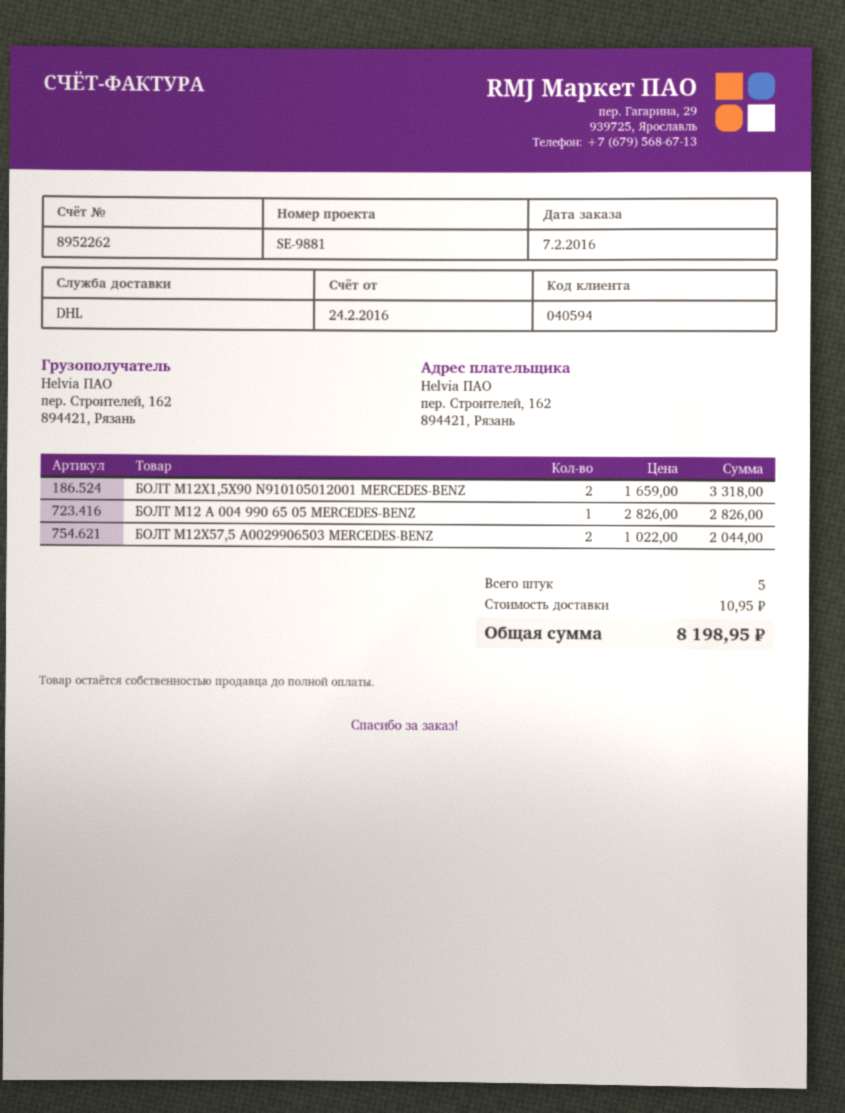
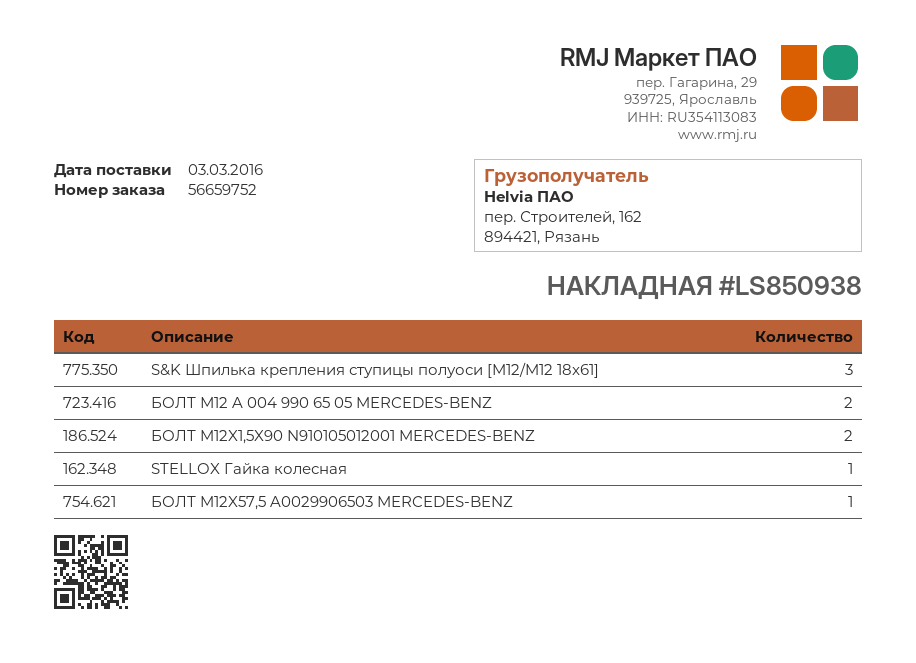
БОЛТ М12 A 004 990 65 05 MERCEDES-BENZ: 1 -> 2
БОЛТ M12X57,5 A0029906503 MERCEDES-BENZ: 2 -> 1
S&K Шпилька крепления ступицы полуоси [M12/M12 18x61]: none -> 3
STELLOX Гайка колесная: none -> 1

